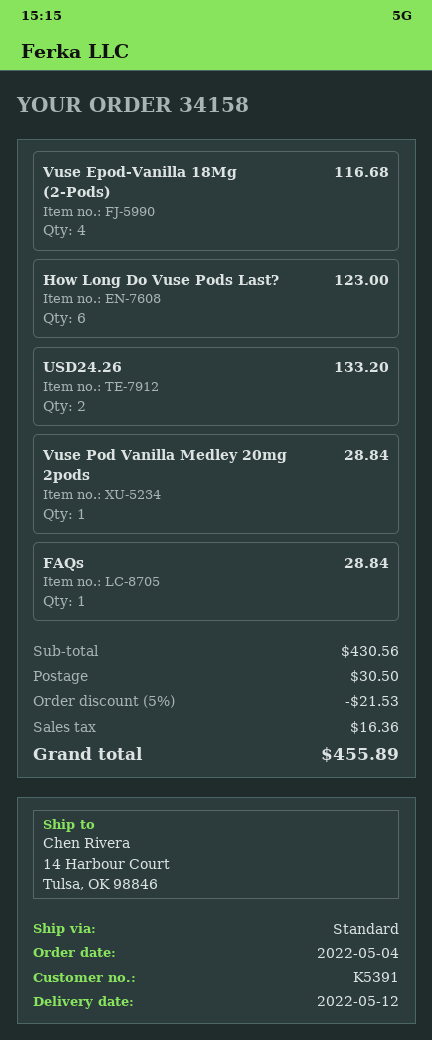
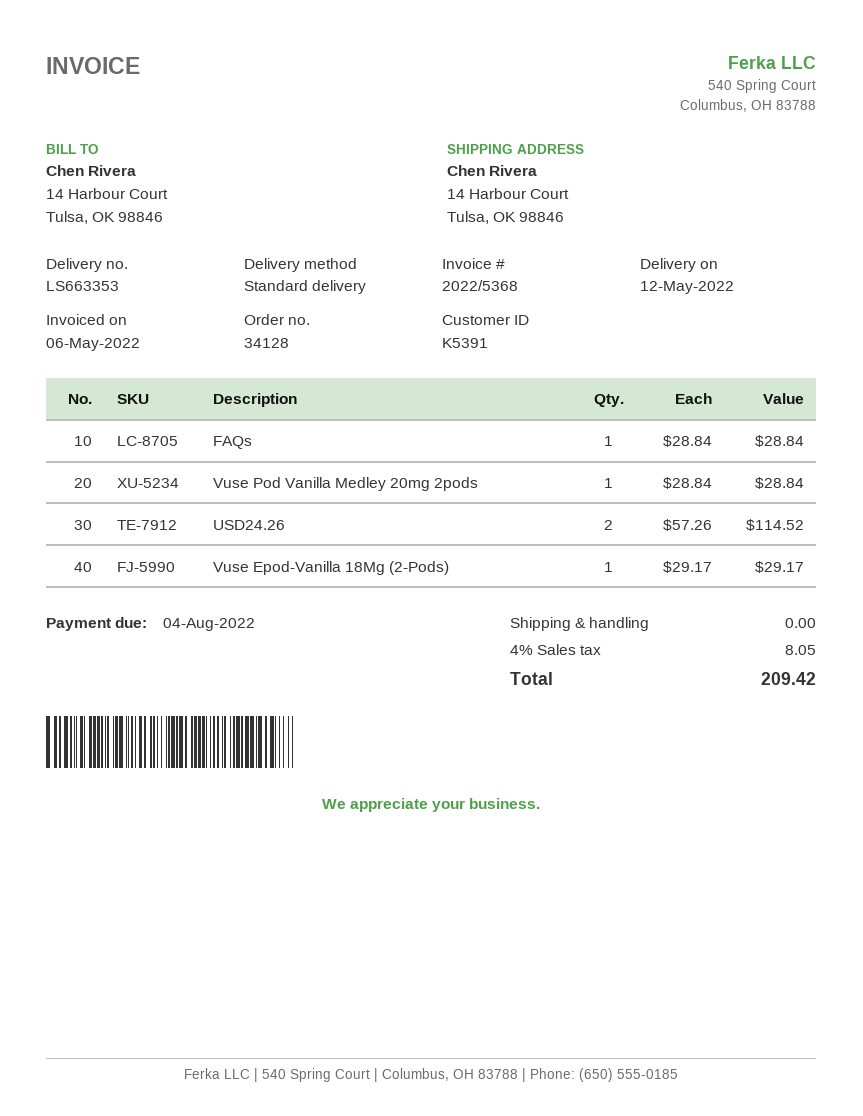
order number: 34158 -> 34128
Vuse Epod-Vanilla 18Mg (2-Pods): 4 for 116.68 -> 1 for 29.17
How Long Do Vuse Pods Last?: 6 for 123.00 -> none
USD24.26: 2 for 133.20 -> 2 for 114.52
discount: 5% = 21.53 -> none
shipping: 30.50 -> 0.00
tax: 16.36 -> 8.05
total: 455.89 -> 209.42

